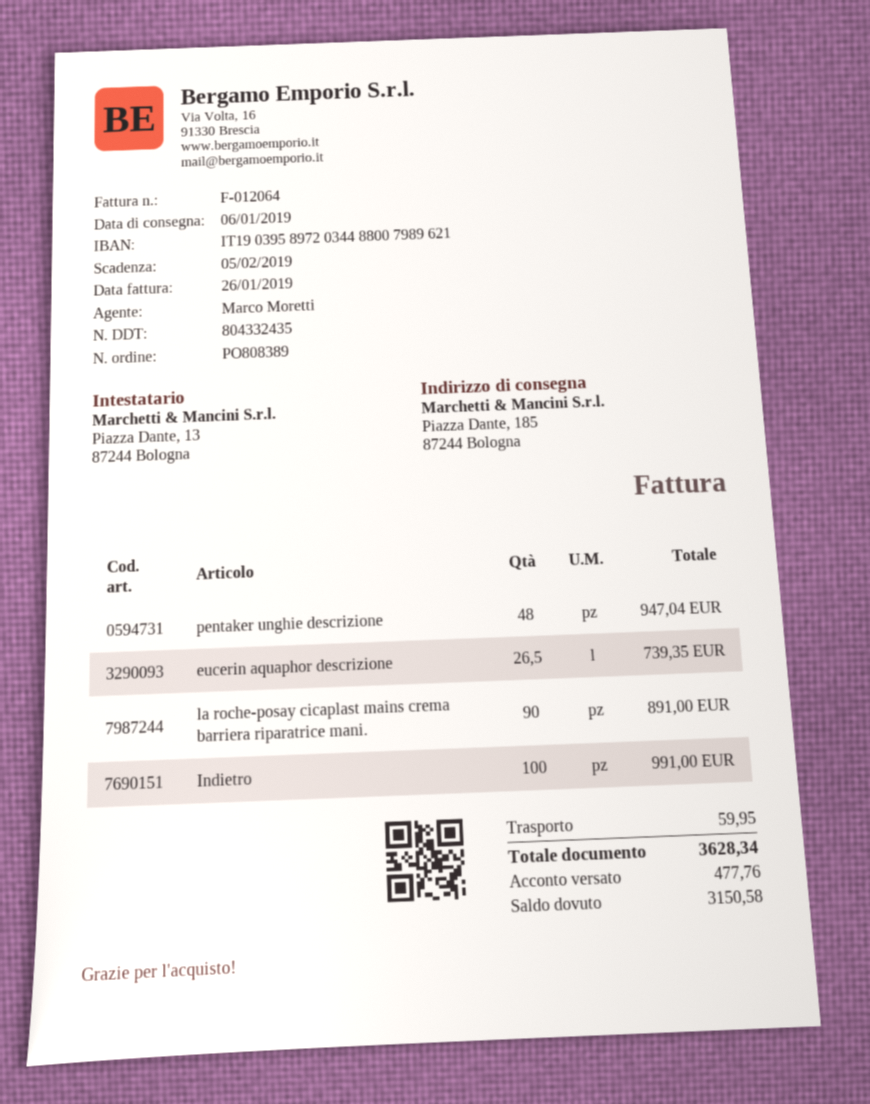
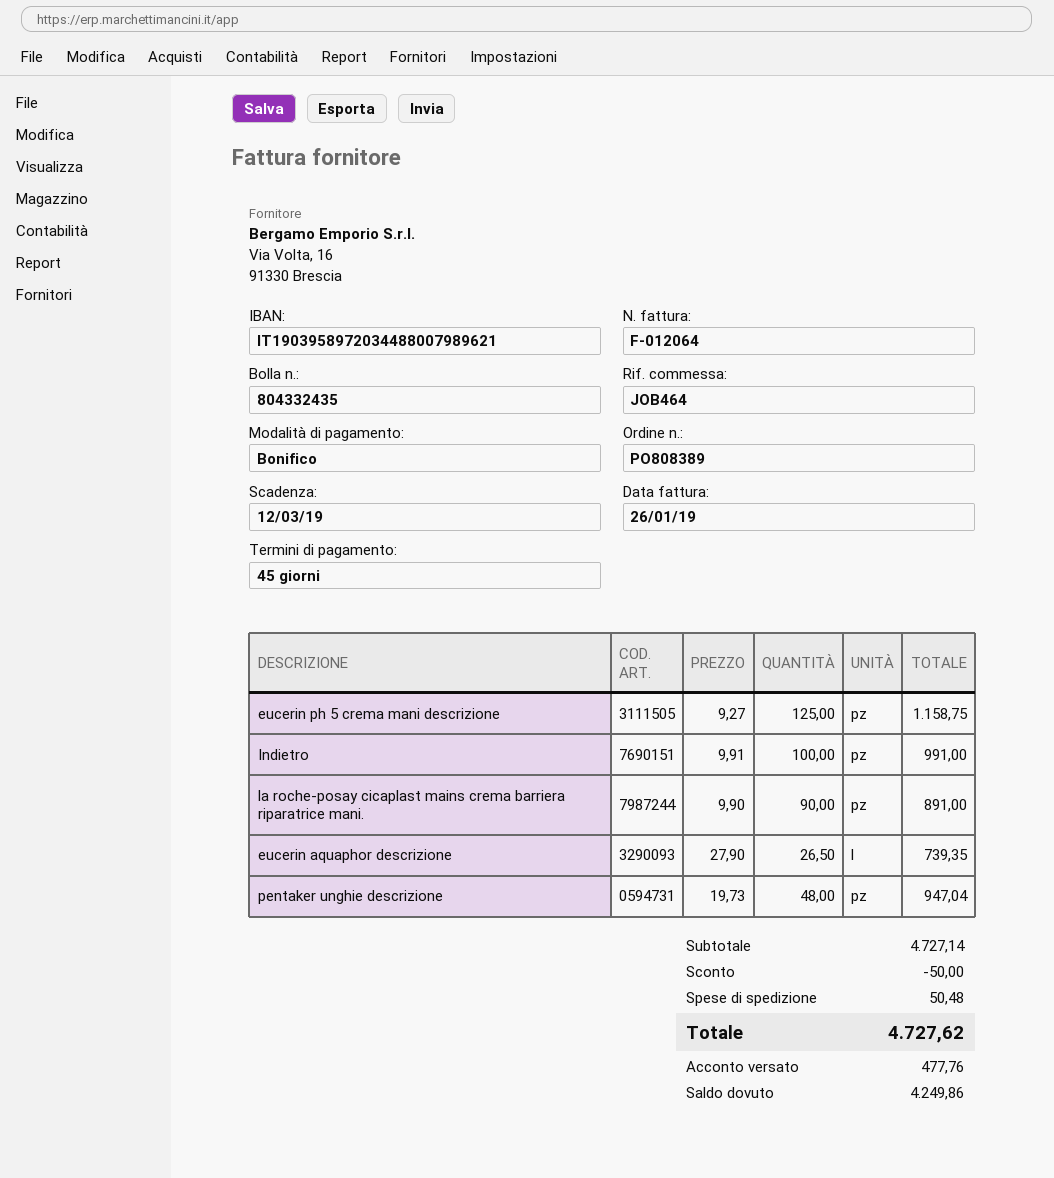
due date: 2019-02-05 -> 2019-03-12
eucerin ph 5 crema mani descrizione: none -> 125 for 1158.75
discount: none -> 50.00
shipping: 59.95 -> 50.48
total: 3628.34 -> 4727.62
balance: 3150.58 -> 4249.86

